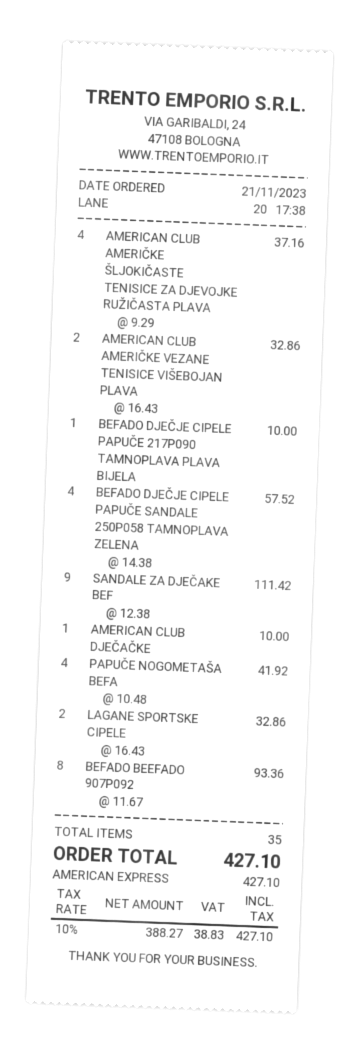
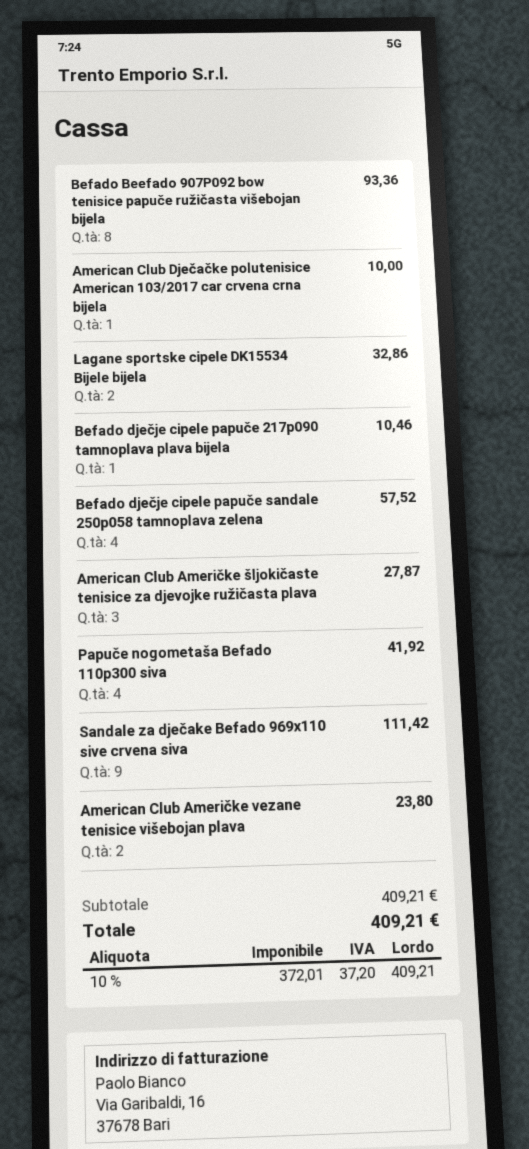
AMERICAN CLUB AMERIČKE ŠLJOKIČASTE TENISICE ZA DJEVOJKE RUŽIČASTA PLAVA: 4 for 37.16 -> 3 for 27.87
AMERICAN CLUB AMERIČKE VEZANE TENISICE VIŠEBOJAN PLAVA: 2 for 32.86 -> 2 for 23.80
BEFADO DJEČJE CIPELE PAPUČE 217P090 TAMNOPLAVA PLAVA BIJELA: 1 for 10.00 -> 1 for 10.46
net: 388.27 -> 372.01
tax: 10% = 38.83 -> 10% = 37.20
total: 427.10 -> 409.21

